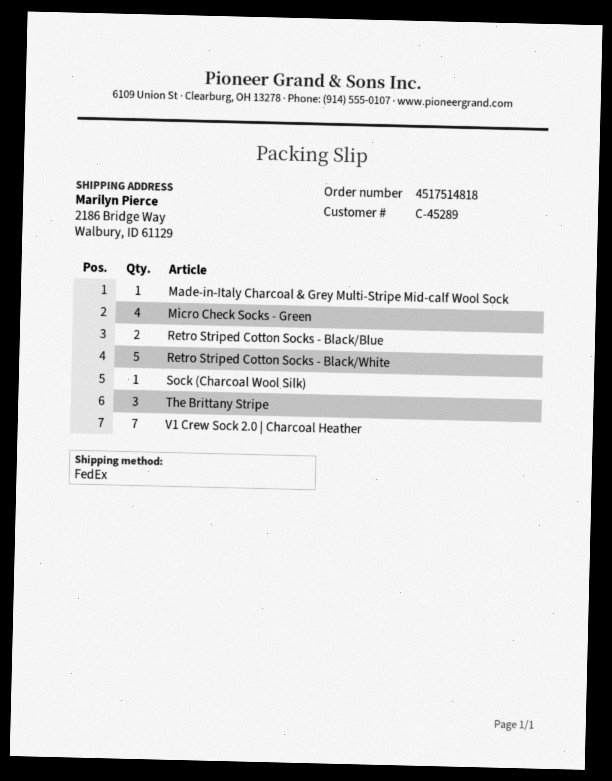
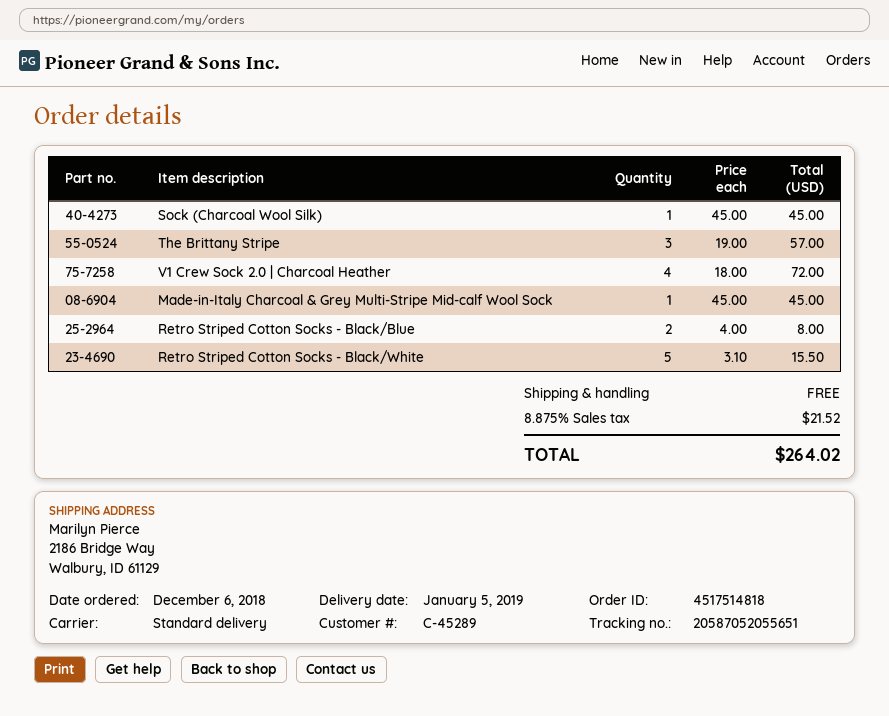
shipping method: FedEx -> standard
Micro Check Socks - Green: 4 -> none
V1 Crew Sock 2.0 | Charcoal Heather: 7 -> 4

